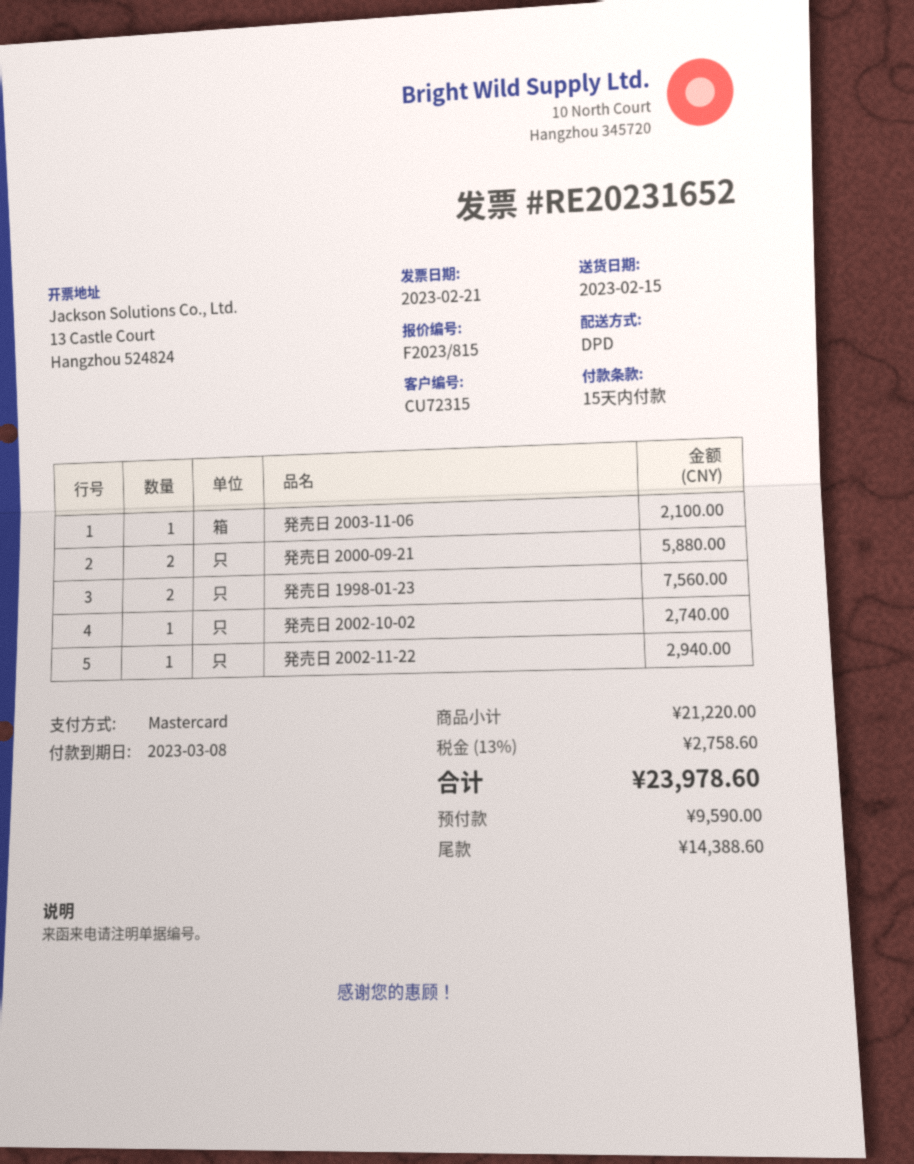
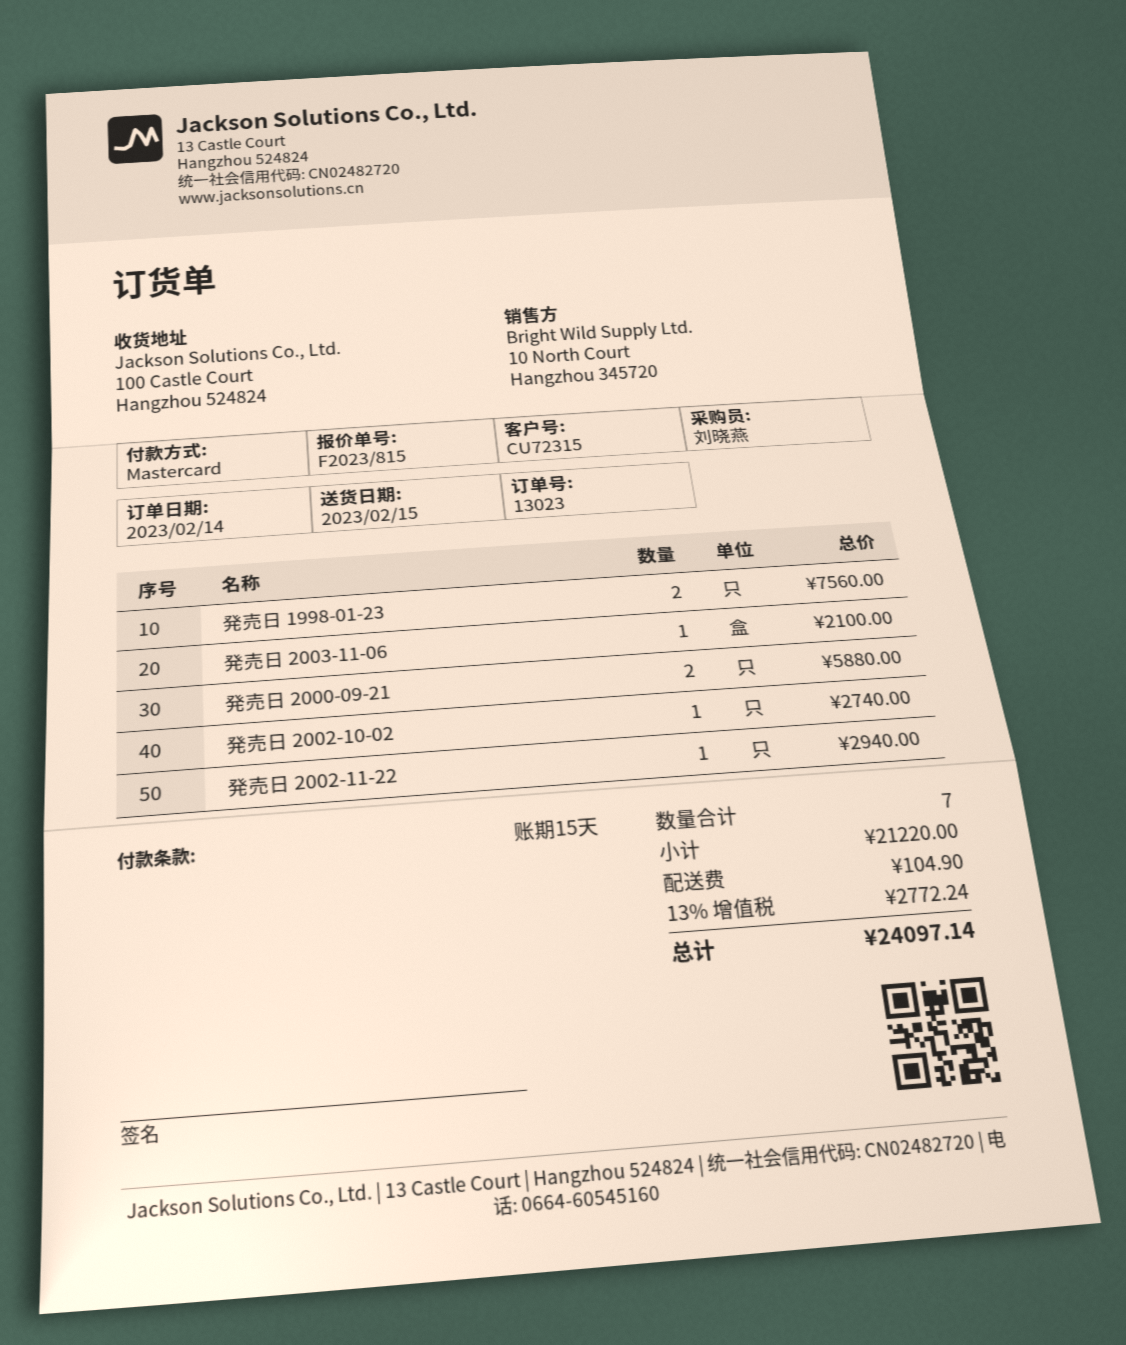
shipping: none -> 104.90
tax: 13% = 2758.60 -> 13% = 2772.24
total: 23978.60 -> 24097.14

